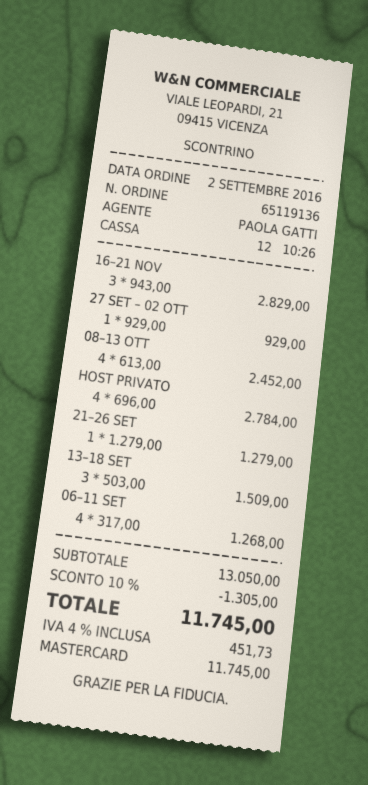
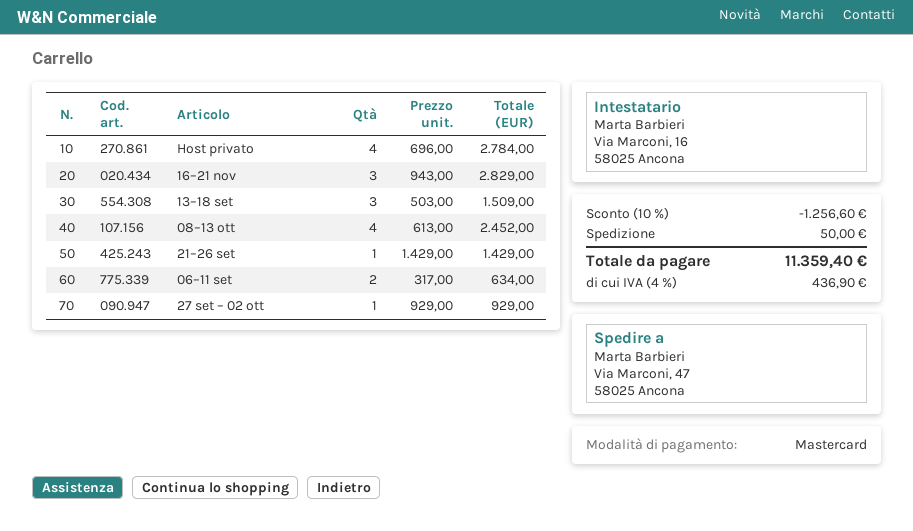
21–26 SET: 1 x 1279.00 = 1279.00 -> 1 x 1429.00 = 1429.00
06–11 SET: 4 x 317.00 = 1268.00 -> 2 x 317.00 = 634.00
discount: 10% = 1305.00 -> 10% = 1256.60
shipping: none -> 50.00
tax: 4% = 451.73 -> 4% = 436.90
total: 11745.00 -> 11359.40

